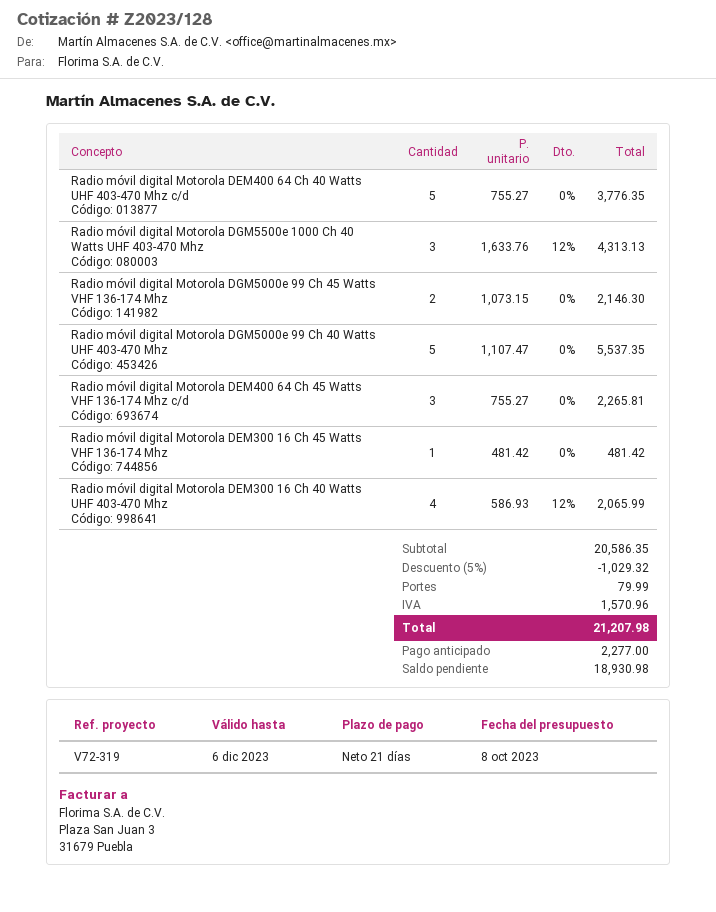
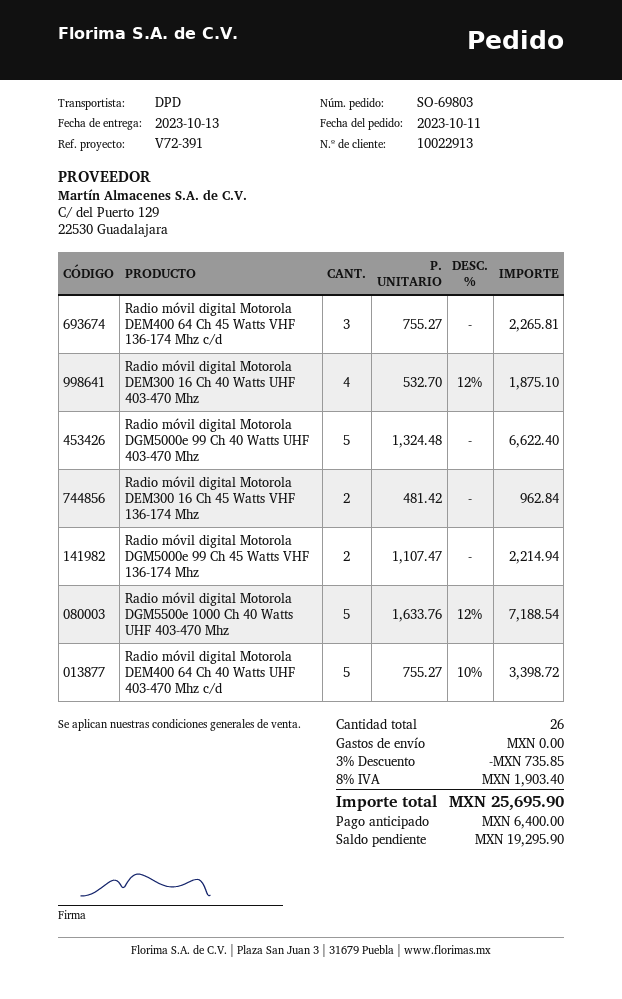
reference: V72-319 -> V72-391
Radio móvil digital Motorola DEM400 64 Ch 40 Watts UHF 403-470 Mhz c/d: 5 x 755.27 = 3776.35 -> 5 x 755.27 - 10% = 3398.72
Radio móvil digital Motorola DGM5500e 1000 Ch 40 Watts UHF 403-470 Mhz: 3 x 1633.76 - 12% = 4313.13 -> 5 x 1633.76 - 12% = 7188.54
Radio móvil digital Motorola DGM5000e 99 Ch 45 Watts VHF 136-174 Mhz: 2 x 1073.15 = 2146.30 -> 2 x 1107.47 = 2214.94
Radio móvil digital Motorola DGM5000e 99 Ch 40 Watts UHF 403-470 Mhz: 5 x 1107.47 = 5537.35 -> 5 x 1324.48 = 6622.40
Radio móvil digital Motorola DEM300 16 Ch 45 Watts VHF 136-174 Mhz: 1 x 481.42 = 481.42 -> 2 x 481.42 = 962.84
Radio móvil digital Motorola DEM300 16 Ch 40 Watts UHF 403-470 Mhz: 4 x 586.93 - 12% = 2065.99 -> 4 x 532.70 - 12% = 1875.10
discount: 5% = 1029.32 -> 3% = 735.85
shipping: 79.99 -> 0.00
tax: 1570.96 -> 1903.40
total: 21207.98 -> 25695.90
deposit: 2277.00 -> 6400.00
balance: 18930.98 -> 19295.90

